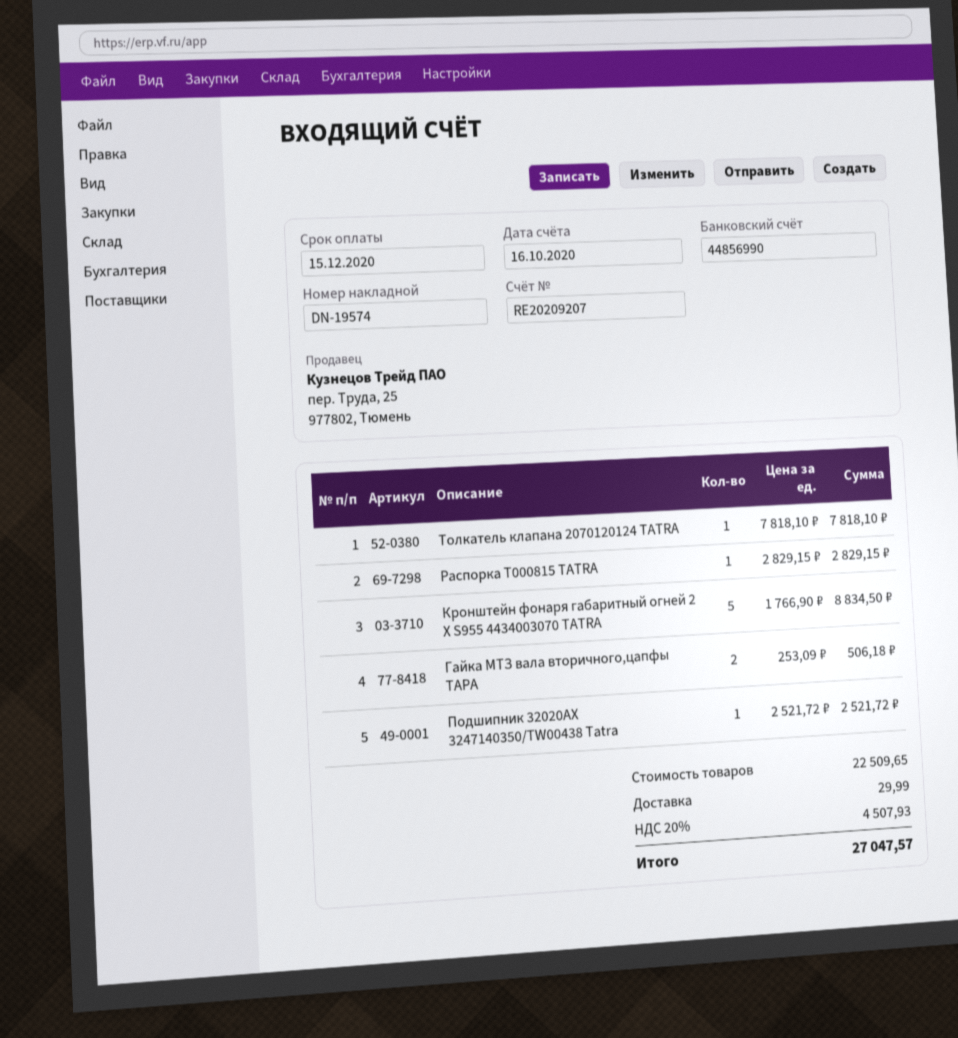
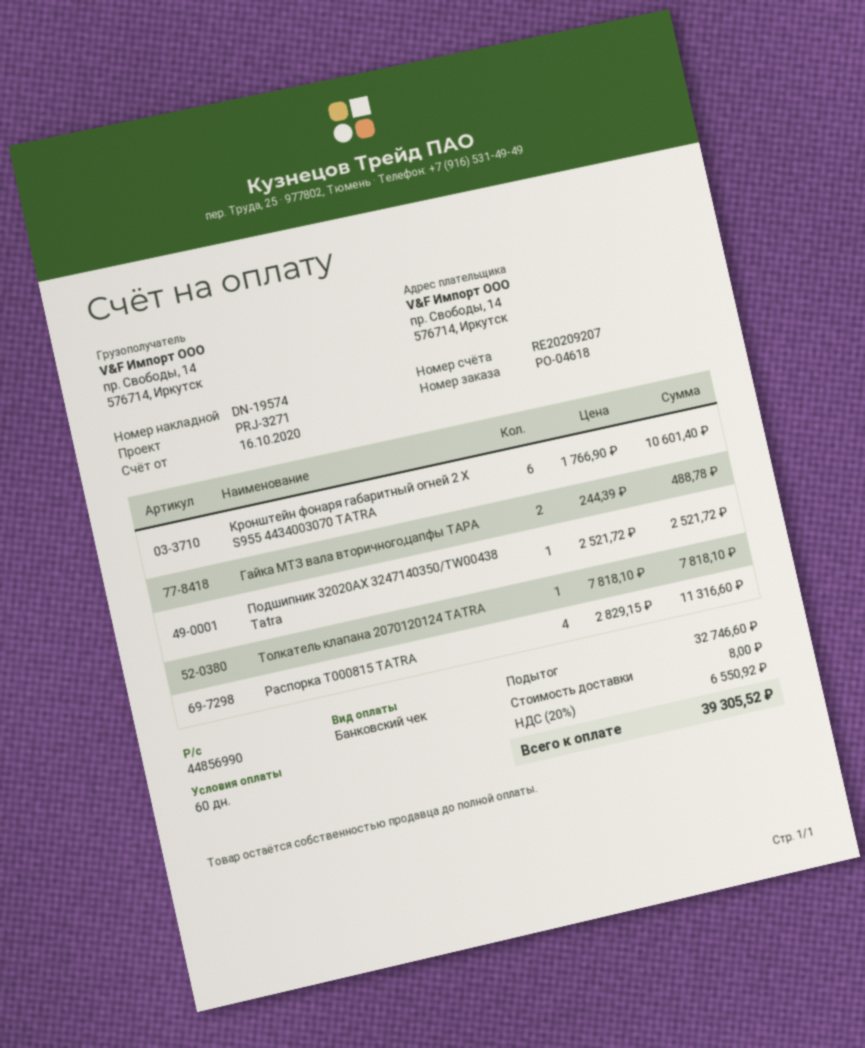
Распорка T000815 TATRA: 1 x 2829.15 = 2829.15 -> 4 x 2829.15 = 11316.60
Кронштейн фонаря габаритный огней 2 X S955 4434003070 TATRA: 5 x 1766.90 = 8834.50 -> 6 x 1766.90 = 10601.40
Гайка МТЗ вала вторичного,цапфы ТАРА: 2 x 253.09 = 506.18 -> 2 x 244.39 = 488.78
subtotal: 22509.65 -> 32746.60
shipping: 29.99 -> 8.00
tax: 20% = 4507.93 -> 20% = 6550.92
total: 27047.57 -> 39305.52

